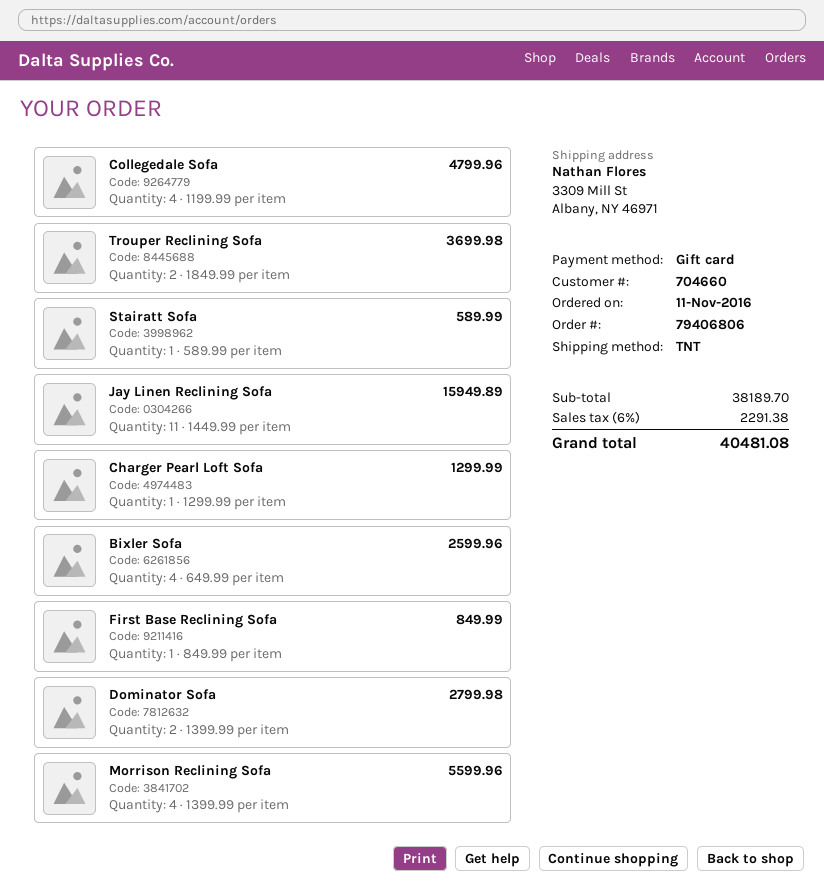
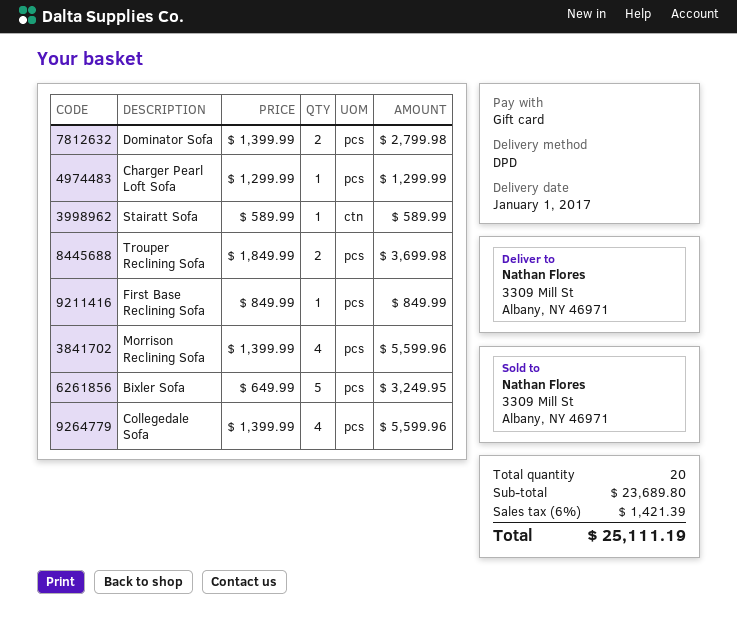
shipping method: TNT -> DPD
Collegedale Sofa: 4 x 1199.99 = 4799.96 -> 4 x 1399.99 = 5599.96
Jay Linen Reclining Sofa: 11 x 1449.99 = 15949.89 -> none
Bixler Sofa: 4 x 649.99 = 2599.96 -> 5 x 649.99 = 3249.95
subtotal: 38189.70 -> 23689.80
tax: 6% = 2291.38 -> 6% = 1421.39
total: 40481.08 -> 25111.19

